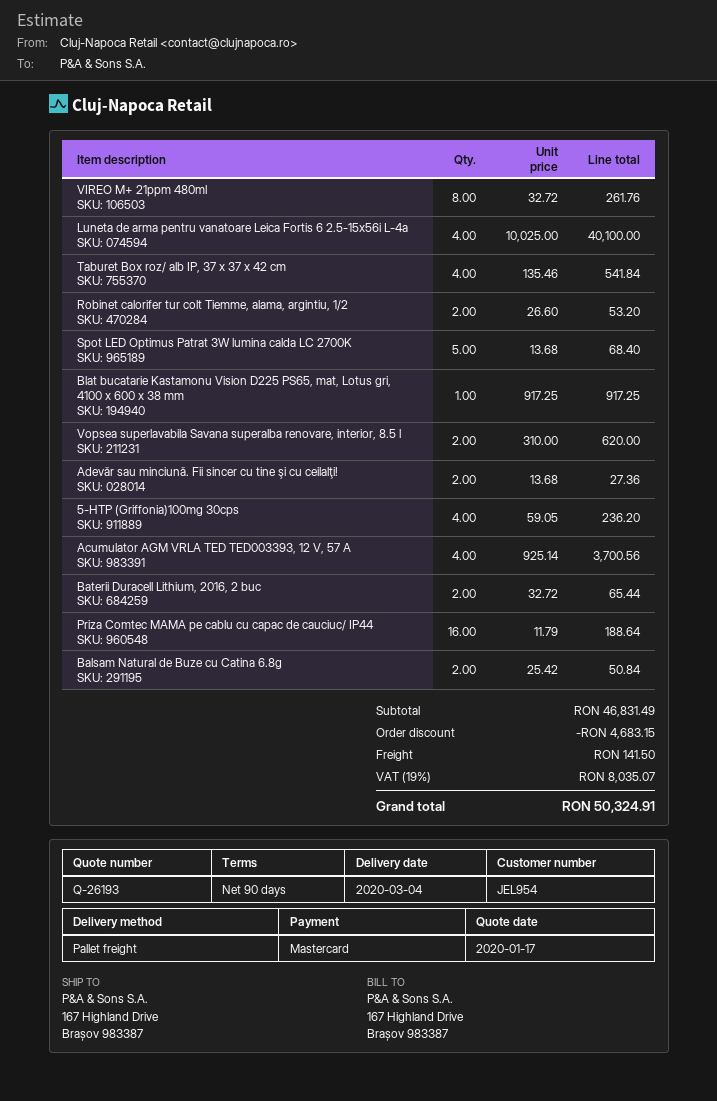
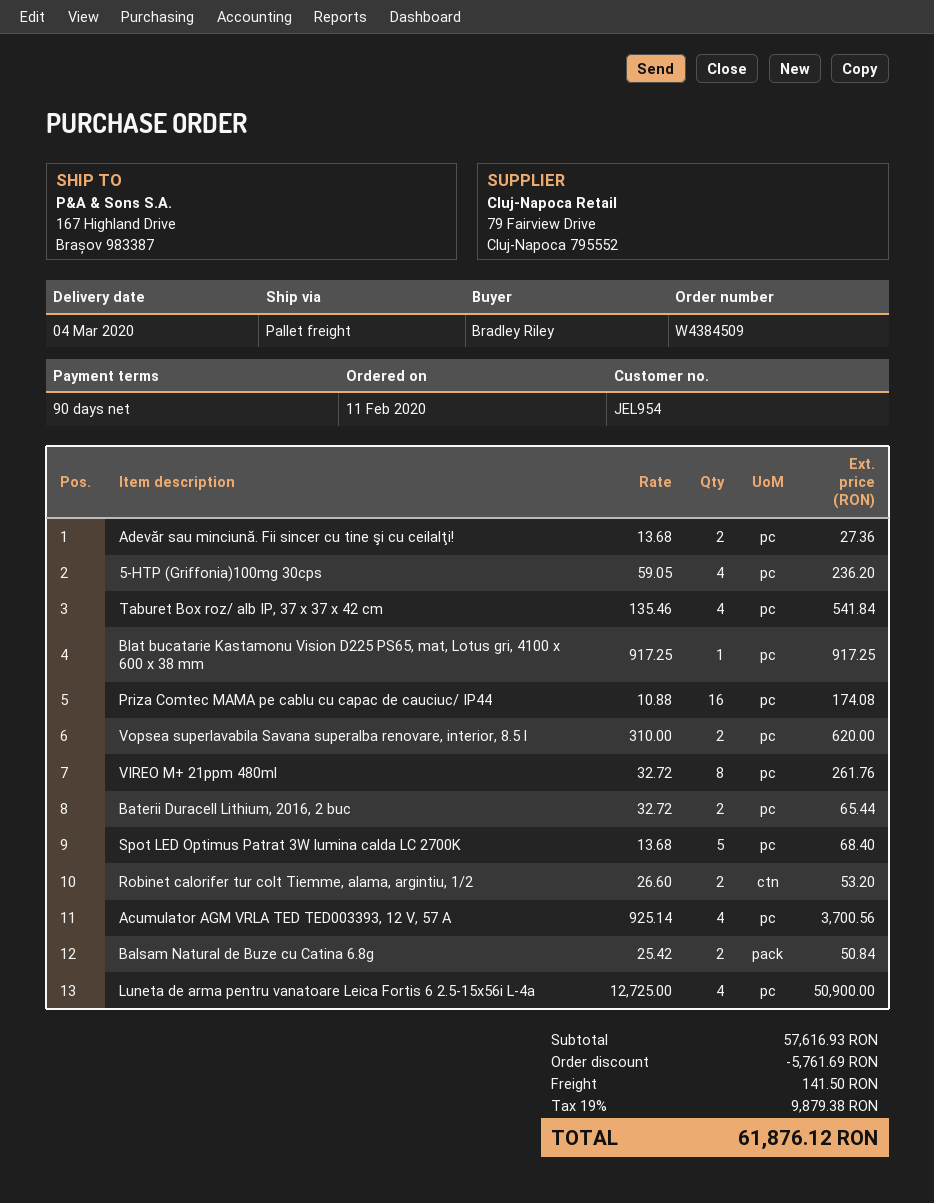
Luneta de arma pentru vanatoare Leica Fortis 6 2.5-15x56i L-4a: 4 x 10025.00 = 40100.00 -> 4 x 12725.00 = 50900.00
Priza Comtec MAMA pe cablu cu capac de cauciuc/ IP44: 16 x 11.79 = 188.64 -> 16 x 10.88 = 174.08
subtotal: 46831.49 -> 57616.93
discount: 4683.15 -> 5761.69
tax: 19% = 8035.07 -> 19% = 9879.38
total: 50324.91 -> 61876.12

